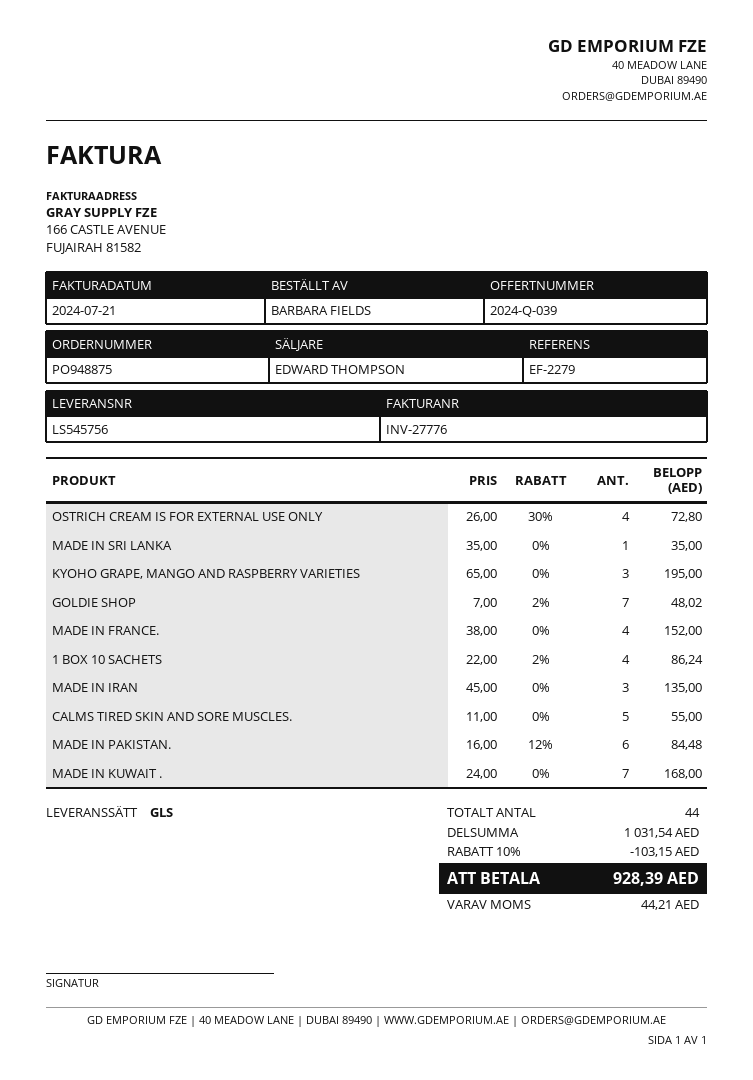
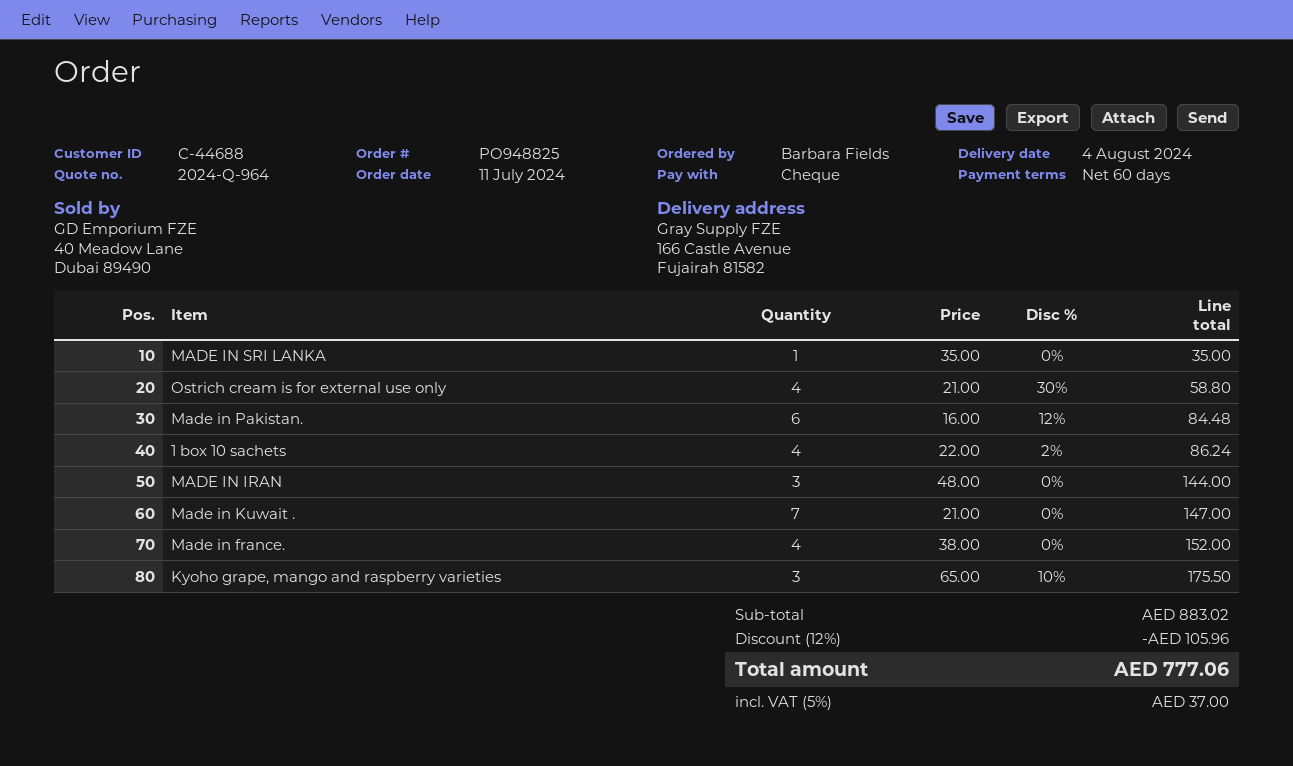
quote number: 2024-Q-039 -> 2024-Q-964
order number: PO948875 -> PO948825
OSTRICH CREAM IS FOR EXTERNAL USE ONLY: 4 x 26.00 - 30% = 72.80 -> 4 x 21.00 - 30% = 58.80
KYOHO GRAPE, MANGO AND RASPBERRY VARIETIES: 3 x 65.00 = 195.00 -> 3 x 65.00 - 10% = 175.50
GOLDIE SHOP: 7 x 7.00 - 2% = 48.02 -> none
MADE IN IRAN: 3 x 45.00 = 135.00 -> 3 x 48.00 = 144.00
CALMS TIRED SKIN AND SORE MUSCLES.: 5 x 11.00 = 55.00 -> none
MADE IN KUWAIT .: 7 x 24.00 = 168.00 -> 7 x 21.00 = 147.00
subtotal: 1031.54 -> 883.02
discount: 10% = 103.15 -> 12% = 105.96
tax: 44.21 -> 37.00
total: 928.39 -> 777.06

